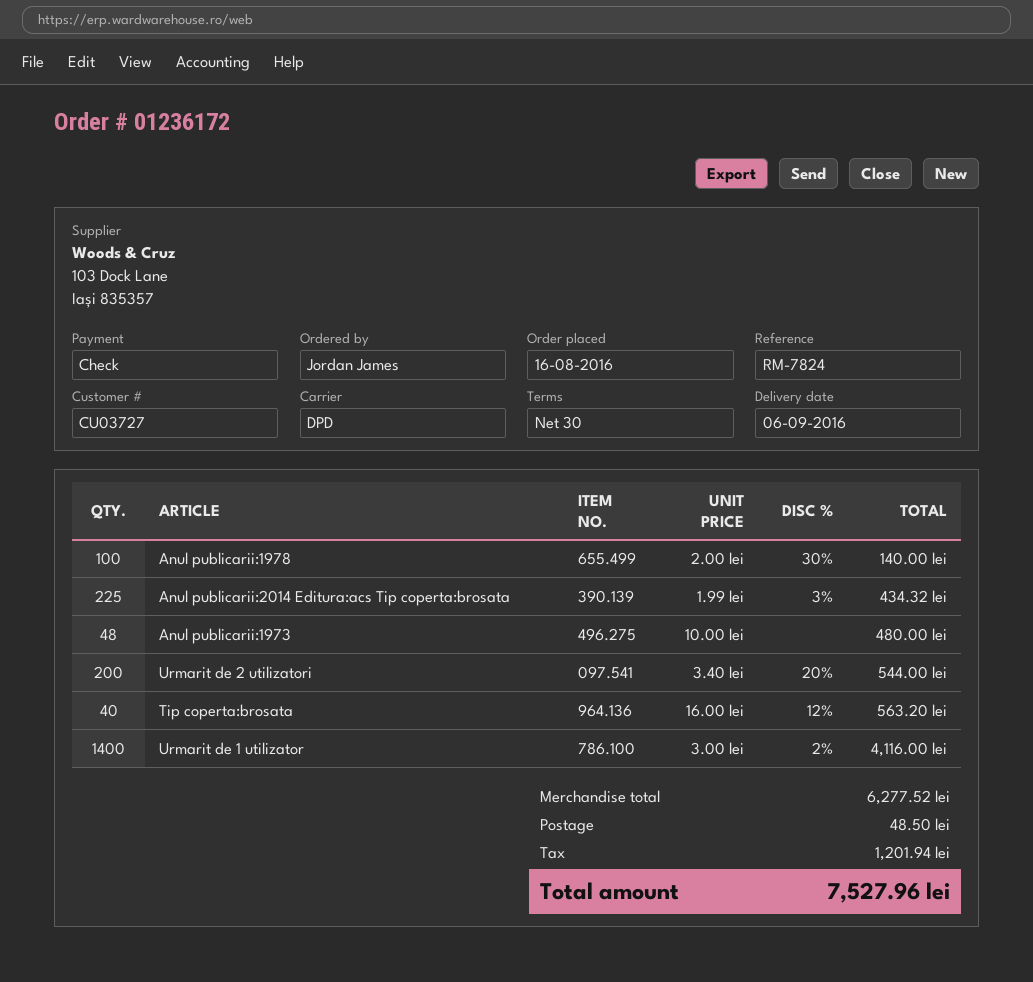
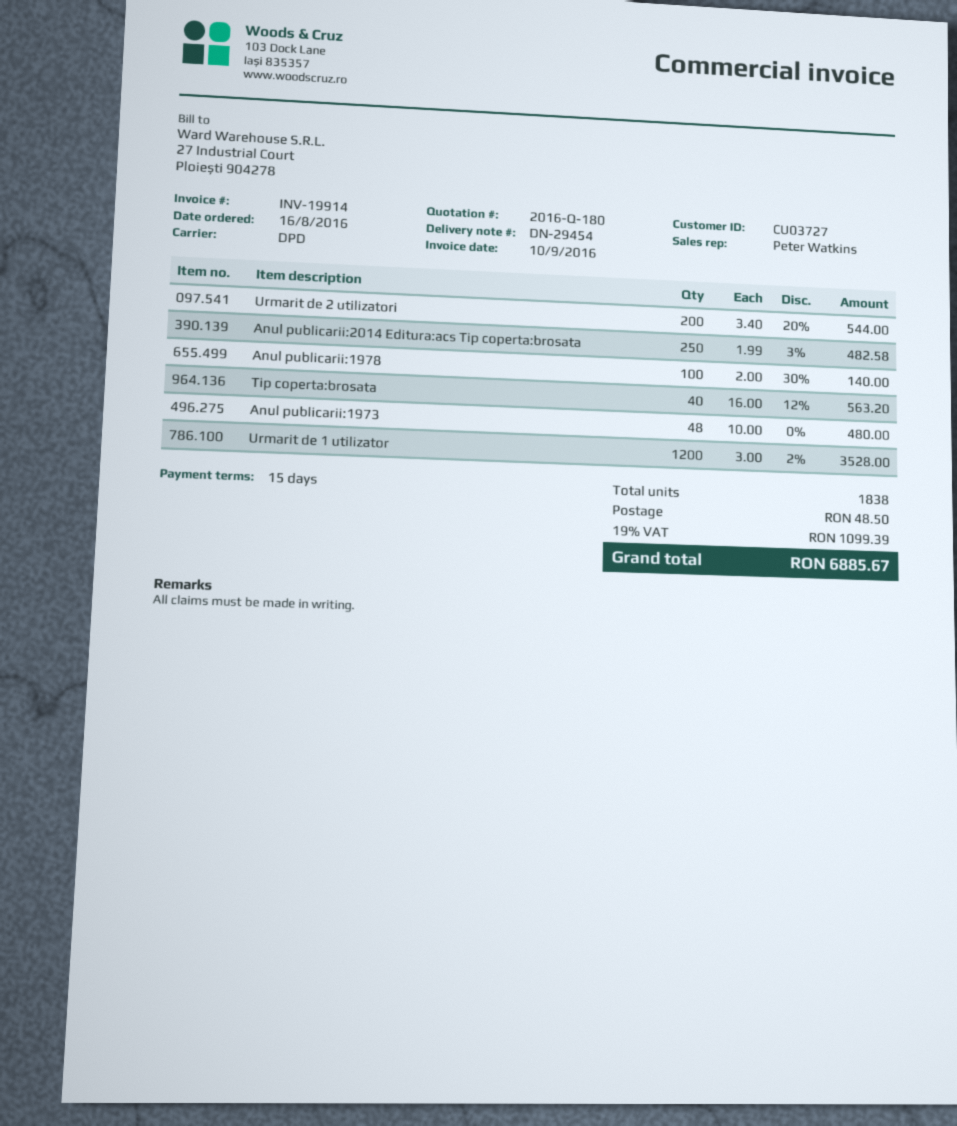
payment terms: 30 days -> 15 days
Anul publicarii:2014 Editura:acs Tip coperta:brosata: 225 x 1.99 - 3% = 434.32 -> 250 x 1.99 - 3% = 482.58
Urmarit de 1 utilizator: 1400 x 3.00 - 2% = 4116.00 -> 1200 x 3.00 - 2% = 3528.00
tax: 1201.94 -> 1099.39
total: 7527.96 -> 6885.67

